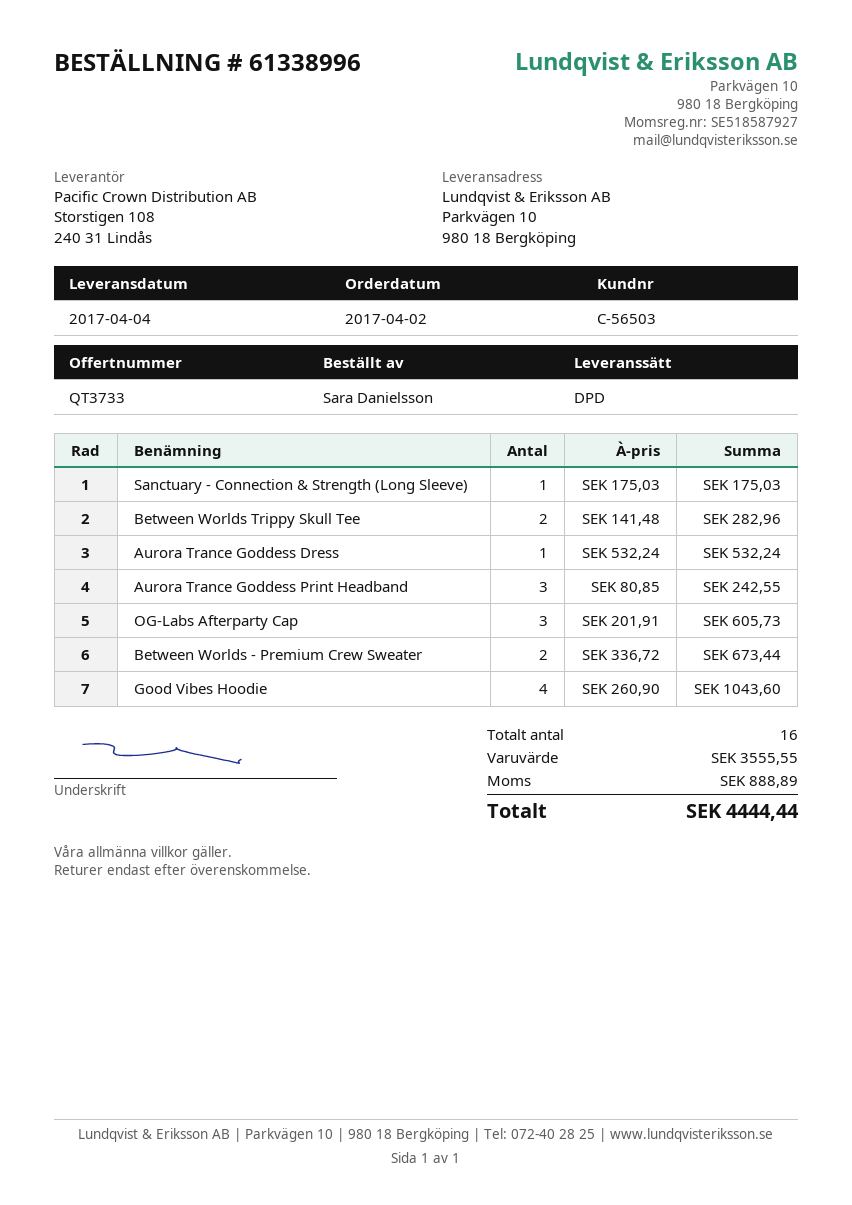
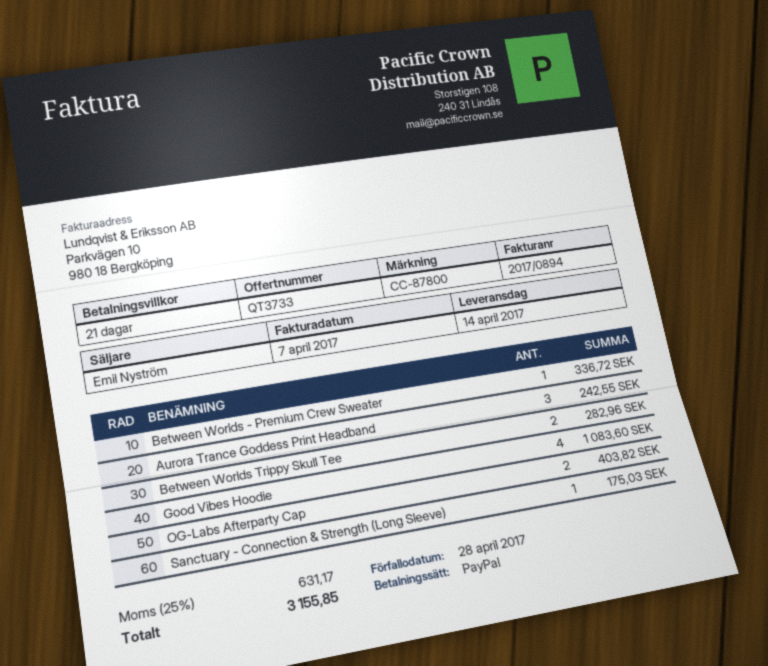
delivery date: 2017-04-04 -> 2017-04-14
Aurora Trance Goddess Dress: 1 for 532.24 -> none
OG-Labs Afterparty Cap: 3 for 605.73 -> 2 for 403.82
Between Worlds - Premium Crew Sweater: 2 for 673.44 -> 1 for 336.72
Good Vibes Hoodie: 4 for 1043.60 -> 4 for 1083.60
tax: 888.89 -> 631.17
total: 4444.44 -> 3155.85

